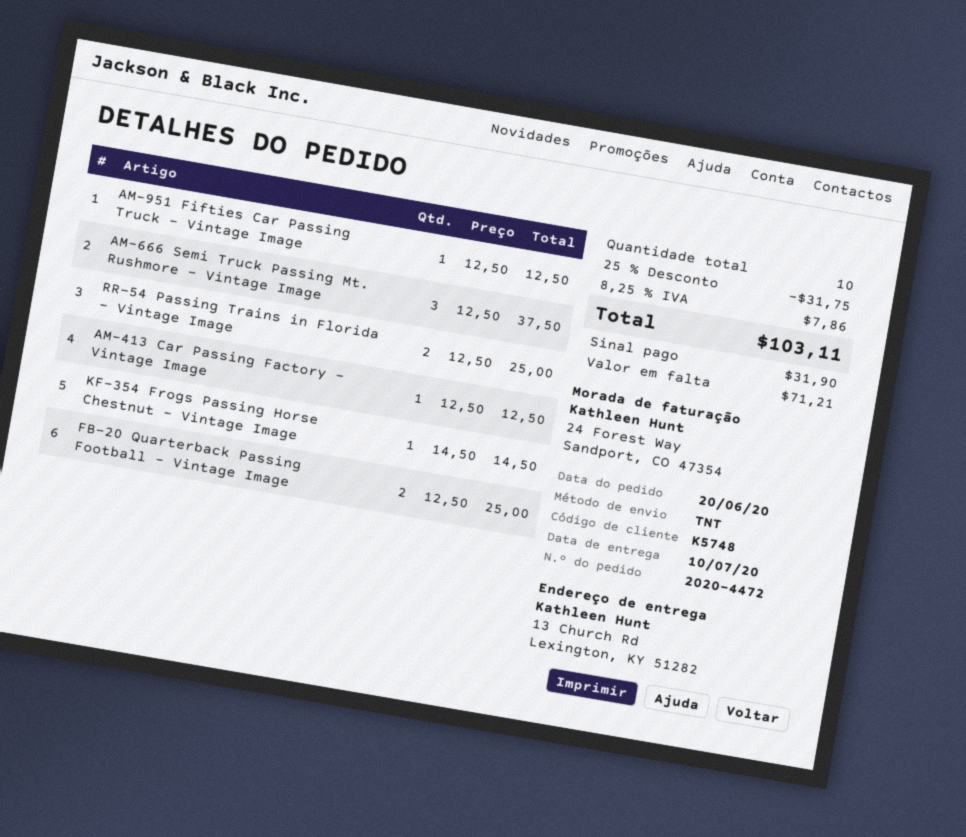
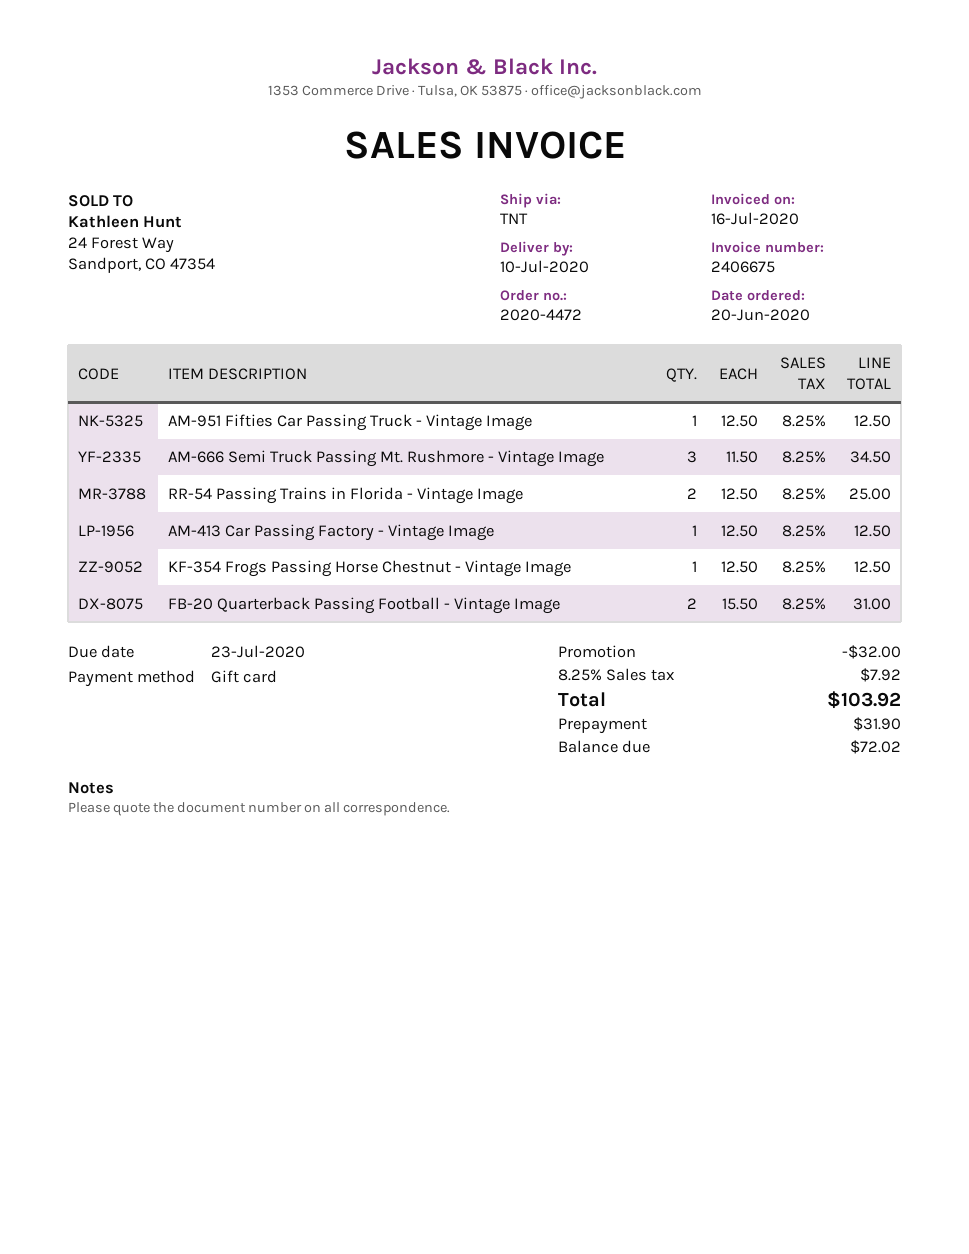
AM-666 Semi Truck Passing Mt. Rushmore - Vintage Image: 3 x 12.50 = 37.50 -> 3 x 11.50 = 34.50
KF-354 Frogs Passing Horse Chestnut - Vintage Image: 1 x 14.50 = 14.50 -> 1 x 12.50 = 12.50
FB-20 Quarterback Passing Football - Vintage Image: 2 x 12.50 = 25.00 -> 2 x 15.50 = 31.00
discount: 31.75 -> 32.00
tax: 8.25% = 7.86 -> 8.25% = 7.92
total: 103.11 -> 103.92
balance: 71.21 -> 72.02

